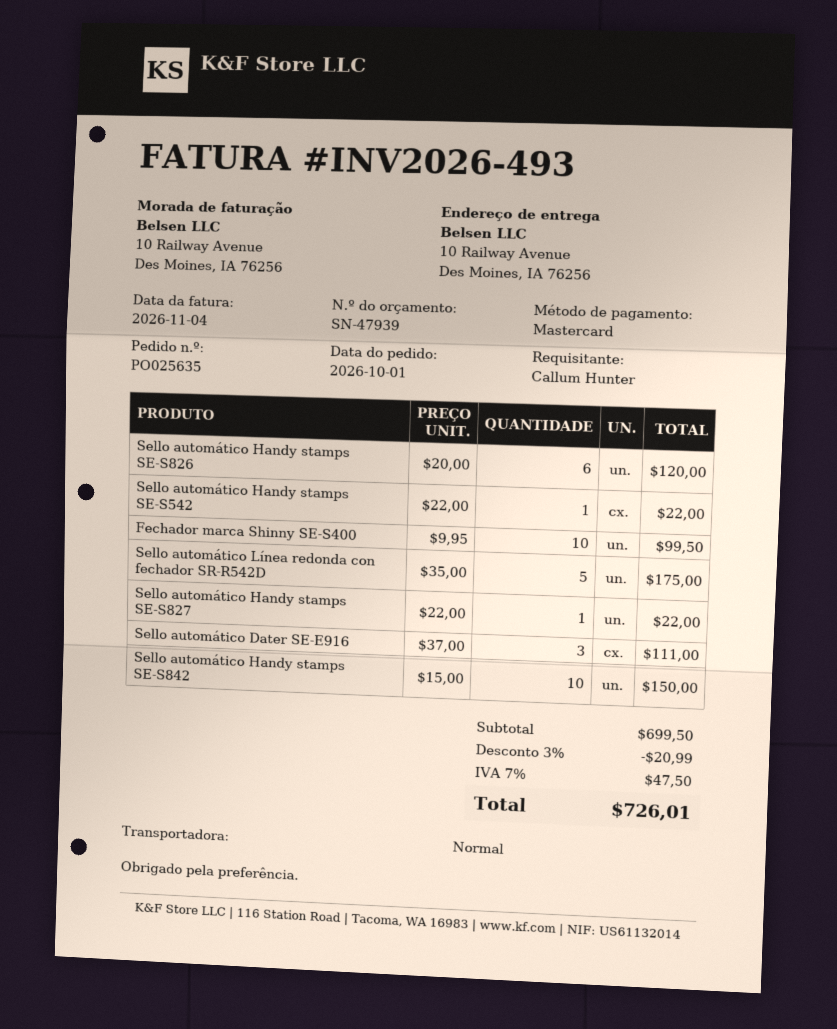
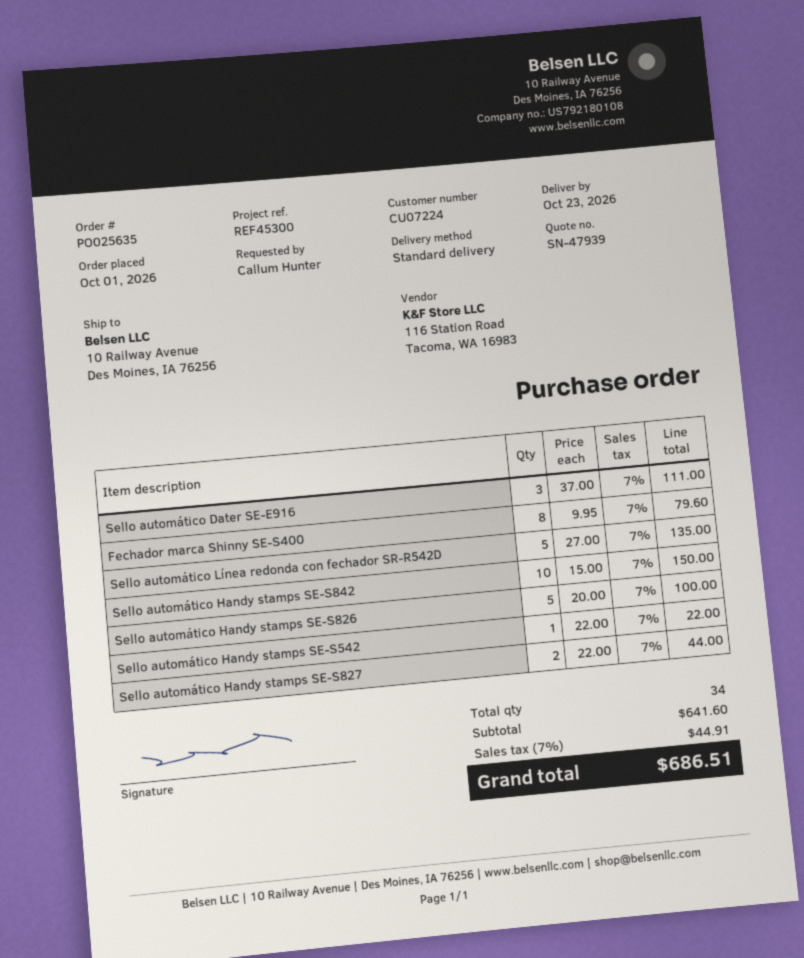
Sello automático Handy stamps SE-S826: 6 x 20.00 = 120.00 -> 5 x 20.00 = 100.00
Fechador marca Shinny SE-S400: 10 x 9.95 = 99.50 -> 8 x 9.95 = 79.60
Sello automático Línea redonda con fechador SR-R542D: 5 x 35.00 = 175.00 -> 5 x 27.00 = 135.00
Sello automático Handy stamps SE-S827: 1 x 22.00 = 22.00 -> 2 x 22.00 = 44.00
subtotal: 699.50 -> 641.60
discount: 3% = 20.99 -> none
tax: 7% = 47.50 -> 7% = 44.91
total: 726.01 -> 686.51

